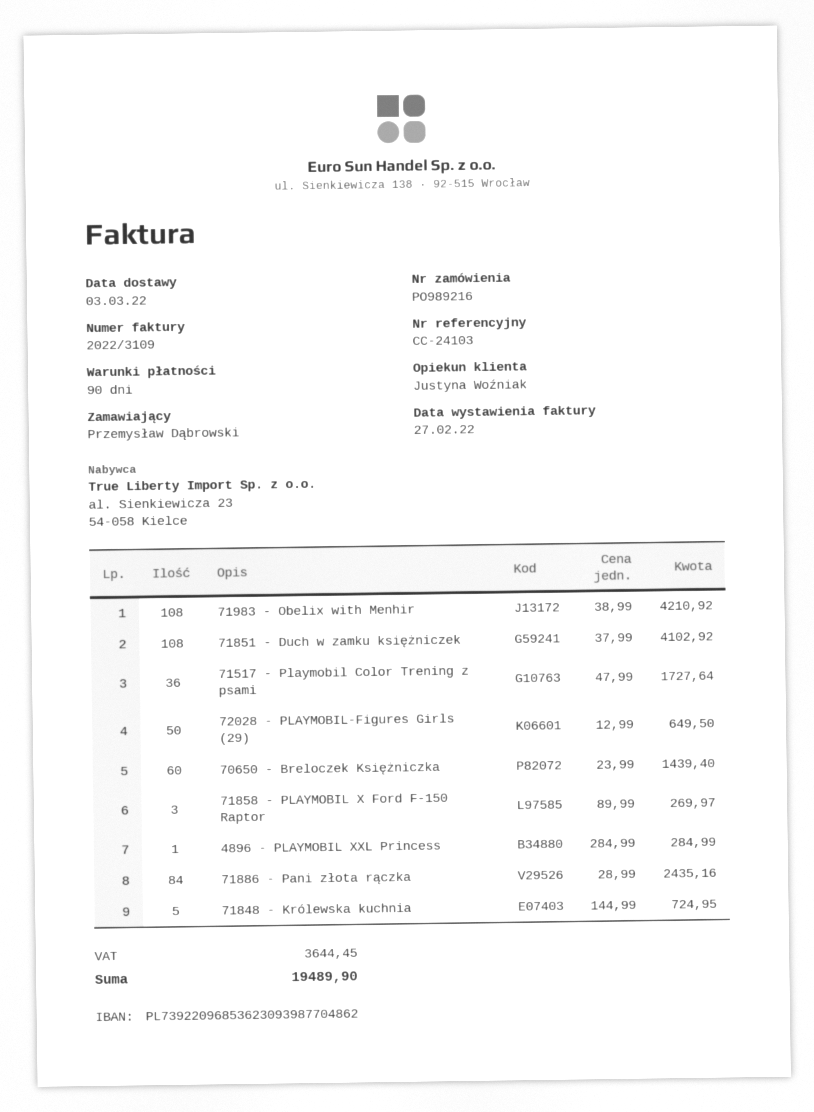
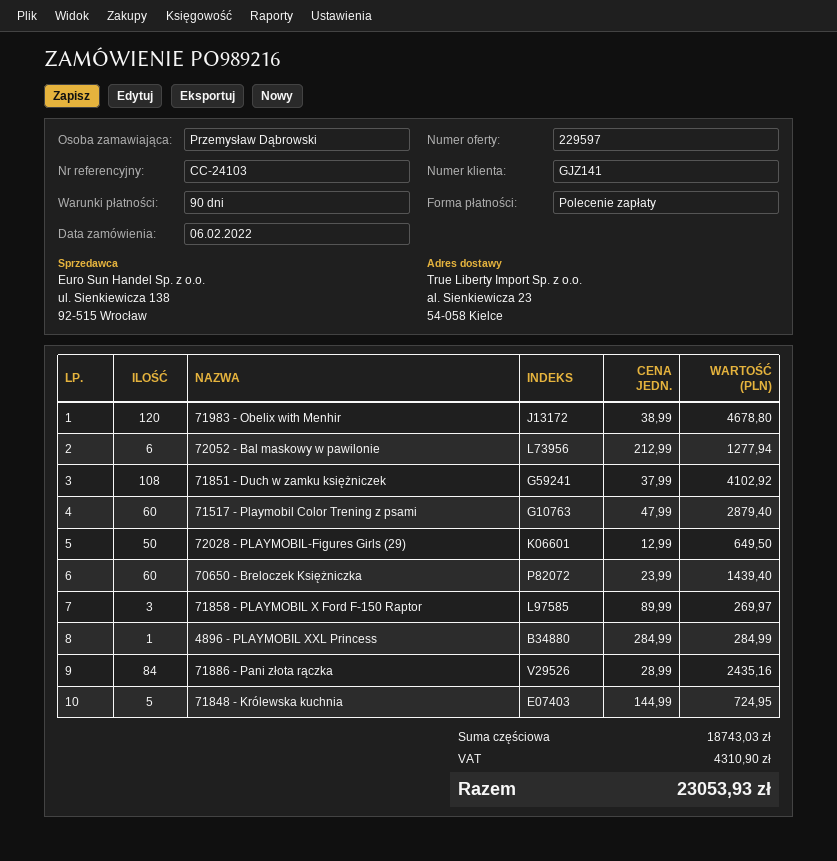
71983 - Obelix with Menhir: 108 x 38.99 = 4210.92 -> 120 x 38.99 = 4678.80
71517 - Playmobil Color Trening z psami: 36 x 47.99 = 1727.64 -> 60 x 47.99 = 2879.40
72052 - Bal maskowy w pawilonie: none -> 6 x 212.99 = 1277.94
tax: 3644.45 -> 4310.90
total: 19489.90 -> 23053.93

